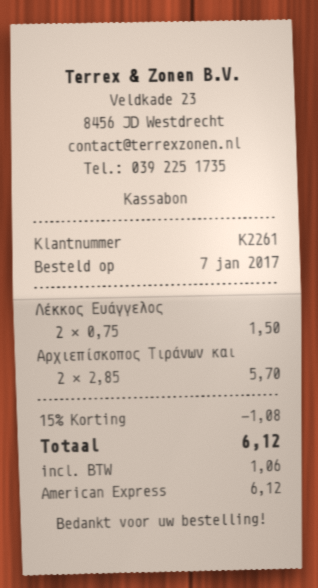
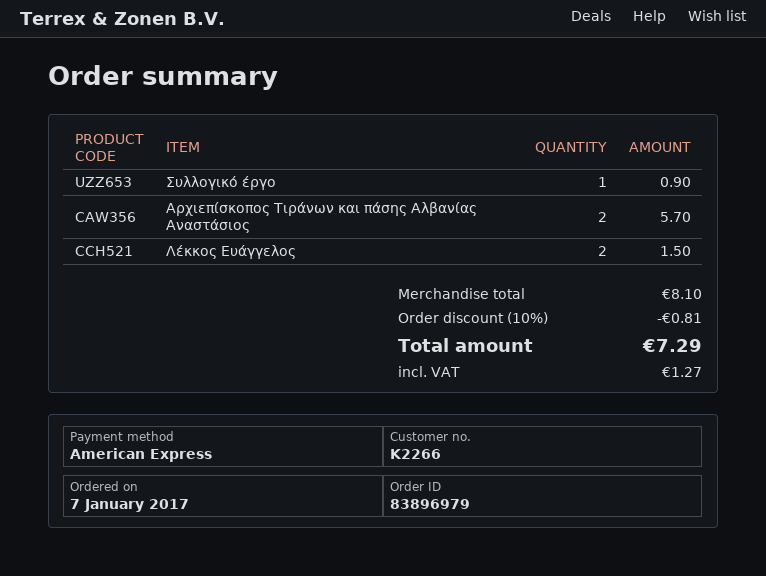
customer number: K2261 -> K2266
Συλλογικό έργο: none -> 1 for 0.90
discount: 15% = 1.08 -> 10% = 0.81
tax: 1.06 -> 1.27
total: 6.12 -> 7.29

